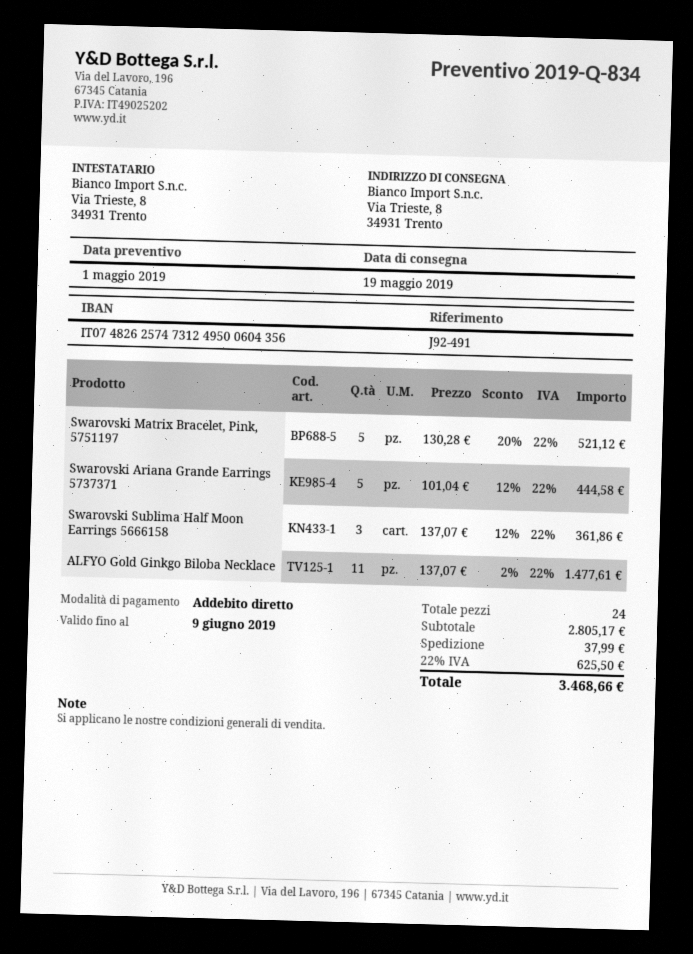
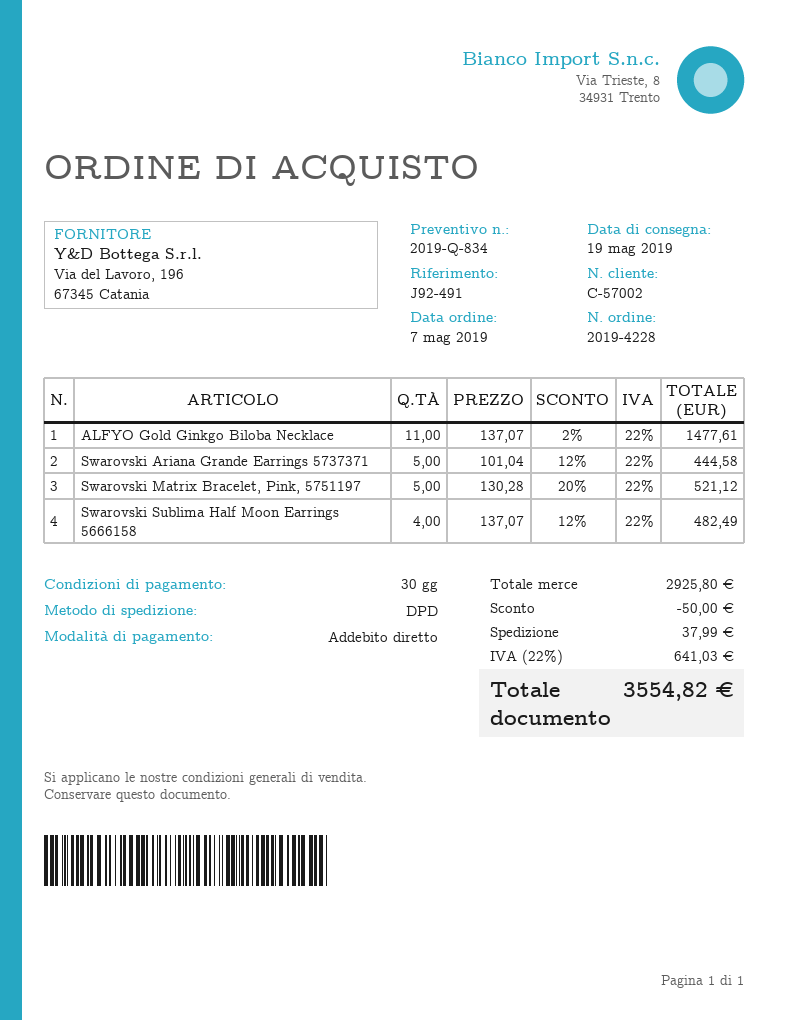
Swarovski Sublima Half Moon Earrings 5666158: 3 x 137.07 - 12% = 361.86 -> 4 x 137.07 - 12% = 482.49
subtotal: 2805.17 -> 2925.80
discount: none -> 50.00
tax: 22% = 625.50 -> 22% = 641.03
total: 3468.66 -> 3554.82

